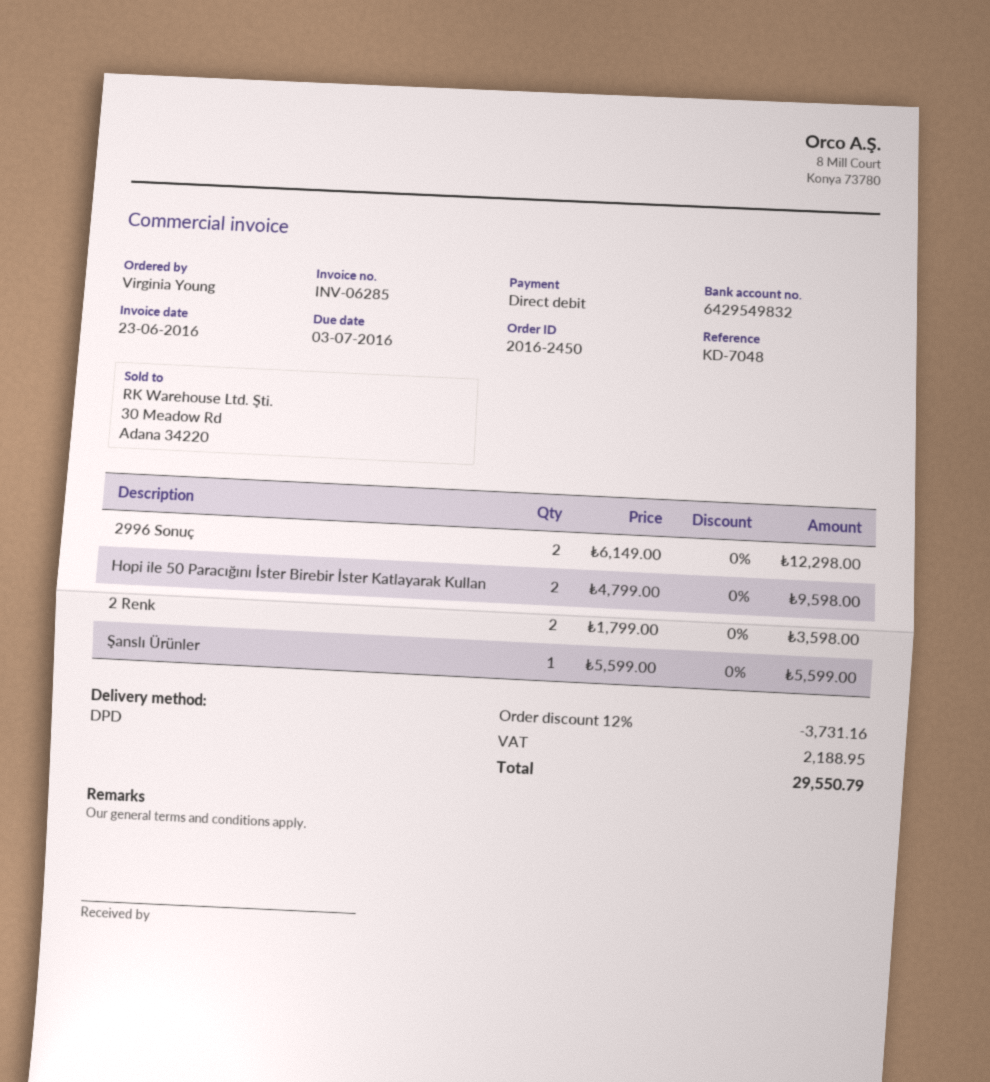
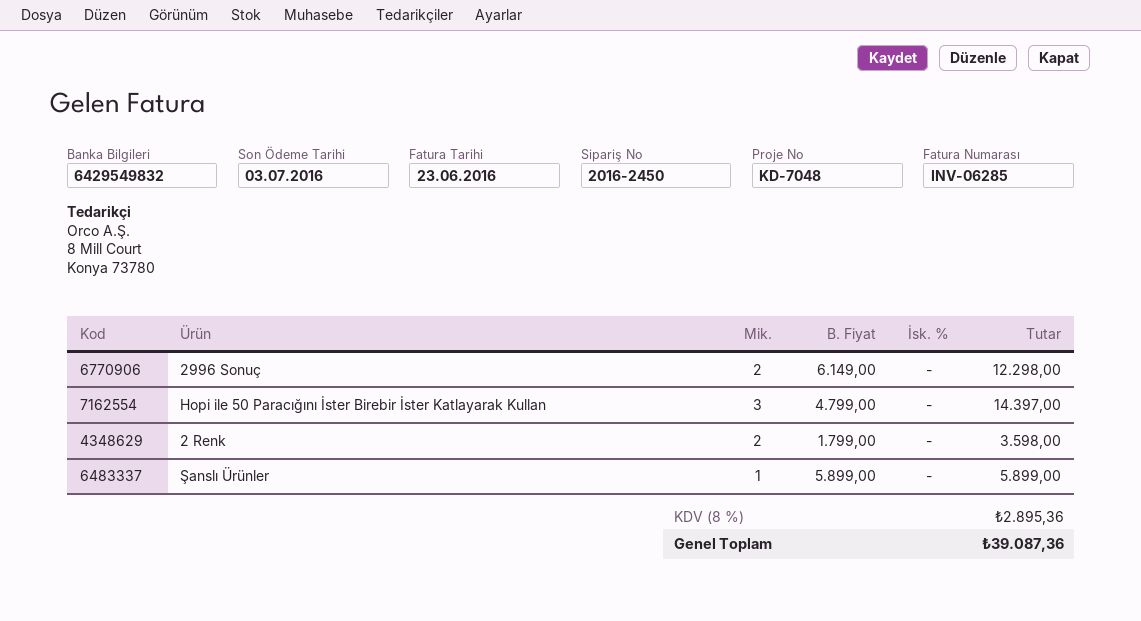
Hopi ile 50 Paracığını İster Birebir İster Katlayarak Kullan: 2 x 4799.00 = 9598.00 -> 3 x 4799.00 = 14397.00
Şanslı Ürünler: 1 x 5599.00 = 5599.00 -> 1 x 5899.00 = 5899.00
discount: 12% = 3731.16 -> none
tax: 2188.95 -> 2895.36
total: 29550.79 -> 39087.36

